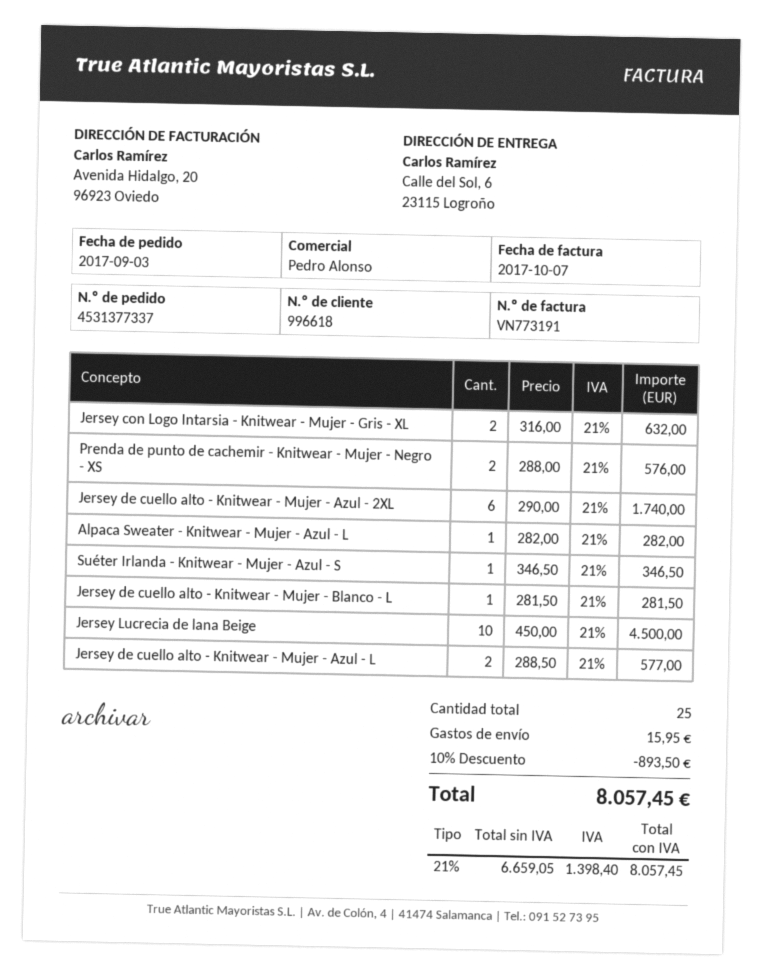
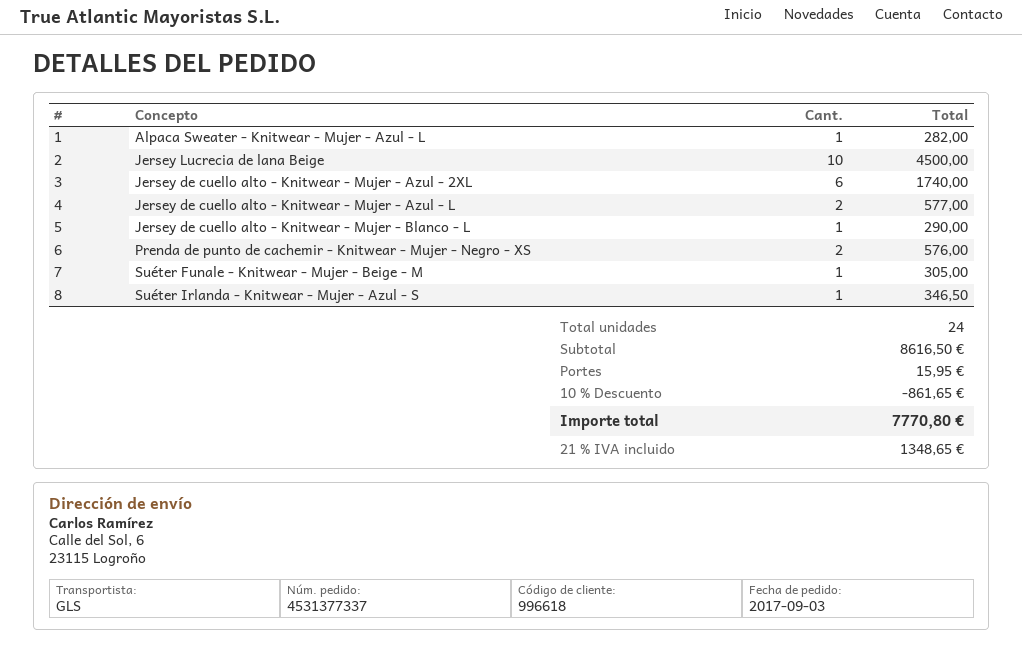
Jersey con Logo Intarsia - Knitwear - Mujer - Gris - XL: 2 for 632.00 -> none
Jersey de cuello alto - Knitwear - Mujer - Blanco - L: 1 for 281.50 -> 1 for 290.00
Suéter Funale - Knitwear - Mujer - Beige - M: none -> 1 for 305.00
total quantity: 25 -> 24
discount: 10% = 893.50 -> 10% = 861.65
tax: 21% = 1398.40 -> 21% = 1348.65
total: 8057.45 -> 7770.80

